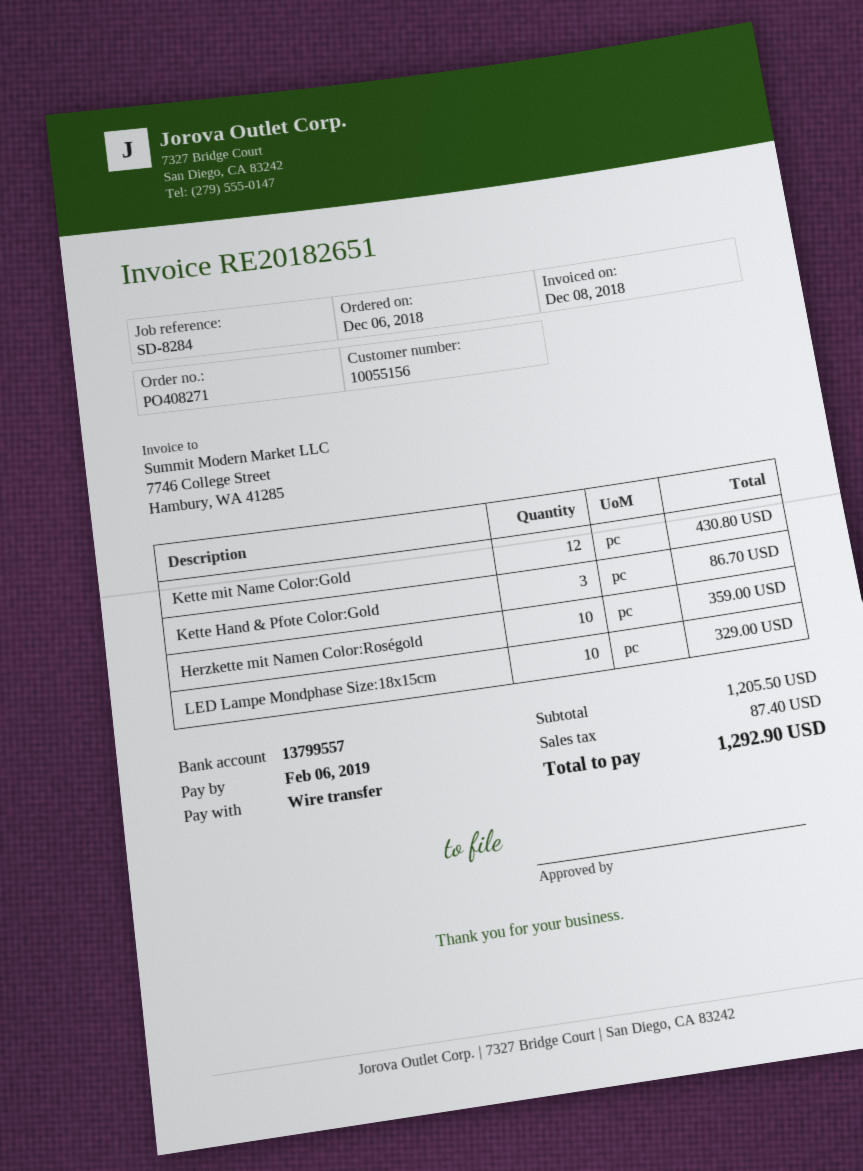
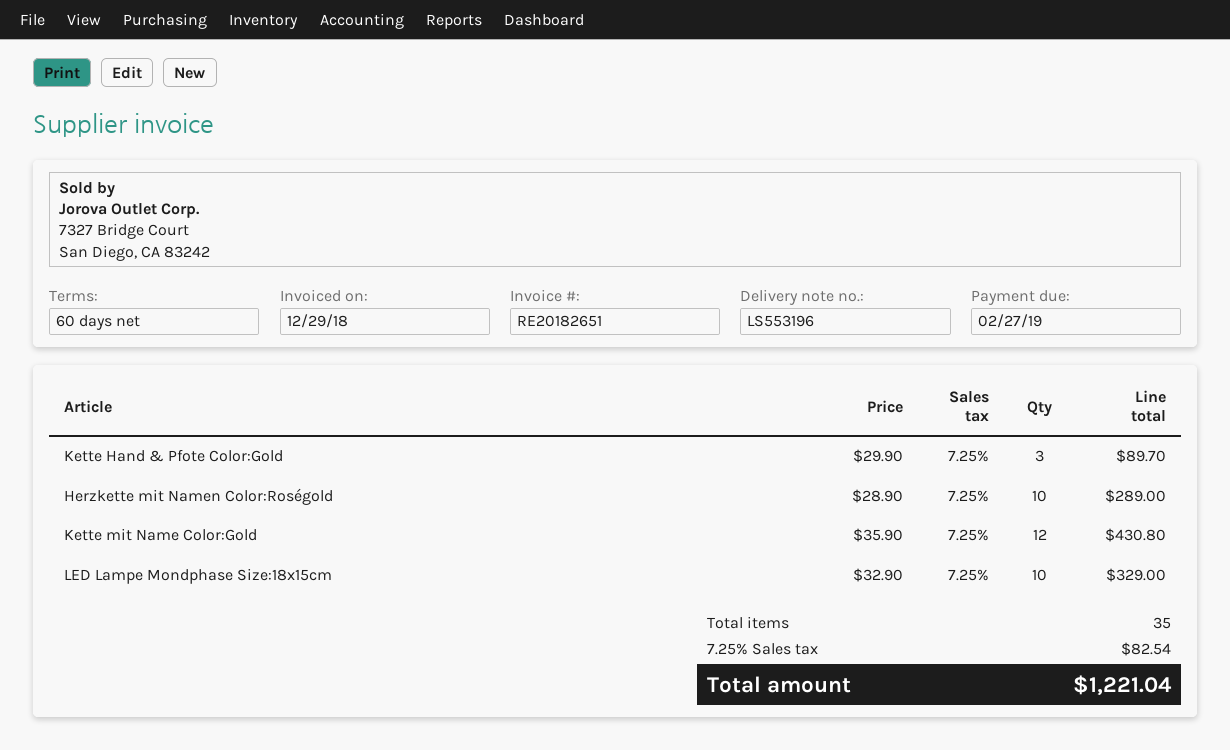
invoice date: 2018-12-08 -> 2018-12-29
due date: 2019-02-06 -> 2019-02-27
Kette Hand & Pfote Color:Gold: 3 for 86.70 -> 3 for 89.70
Herzkette mit Namen Color:Roségold: 10 for 359.00 -> 10 for 289.00
tax: 87.40 -> 82.54
total: 1292.90 -> 1221.04

